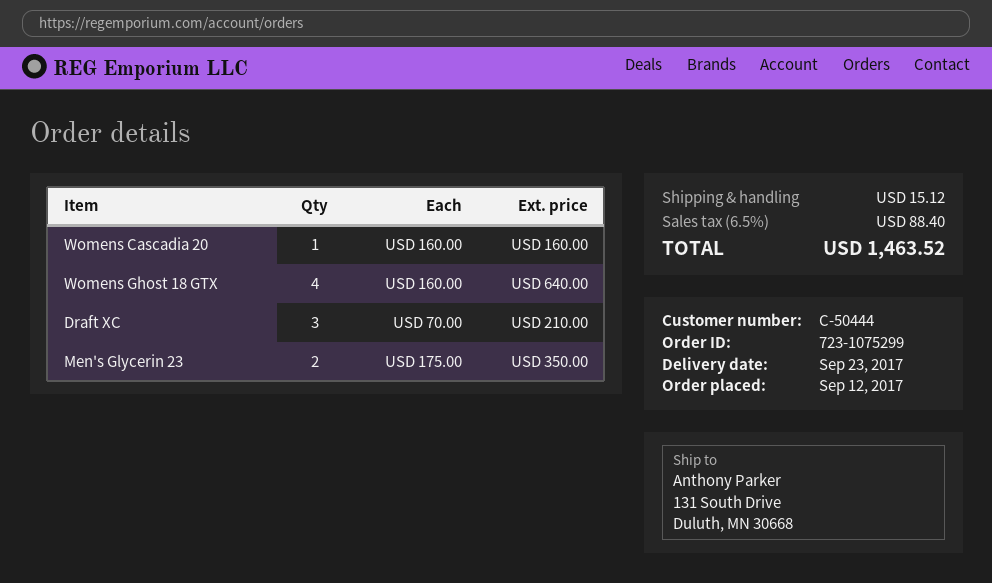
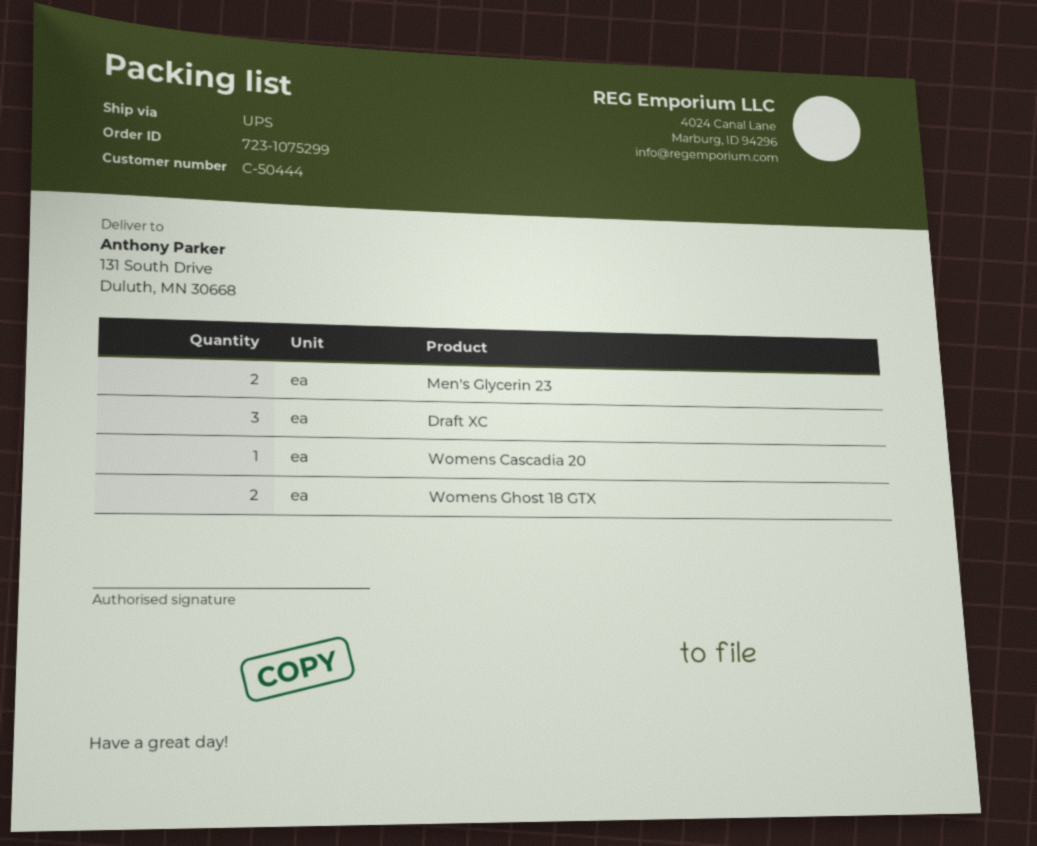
Womens Ghost 18 GTX: 4 -> 2

